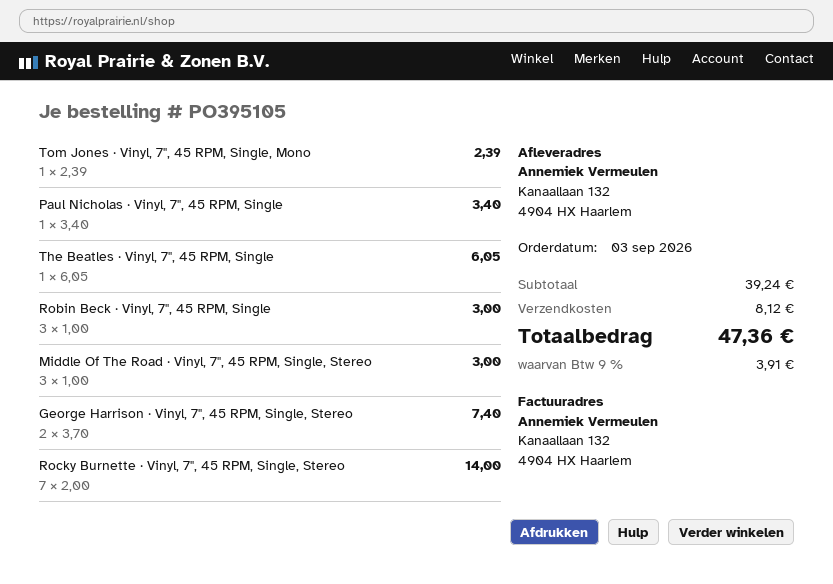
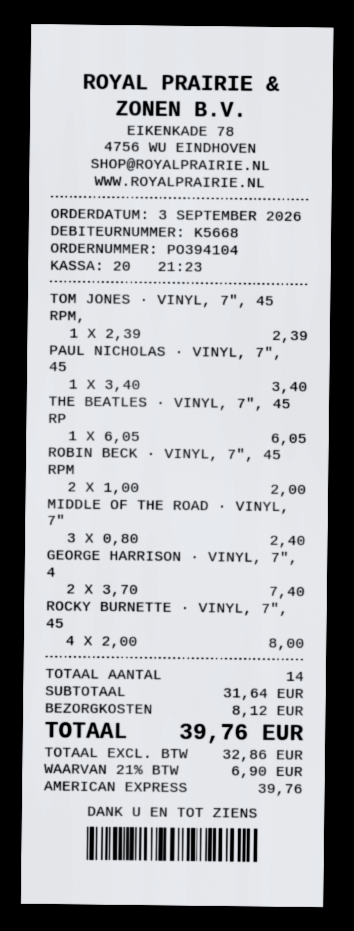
order number: PO395105 -> PO394104
Robin Beck · Vinyl, 7", 45 RPM, Single: 3 x 1.00 = 3.00 -> 2 x 1.00 = 2.00
Middle Of The Road · Vinyl, 7", 45 RPM, Single, Stereo: 3 x 1.00 = 3.00 -> 3 x 0.80 = 2.40
Rocky Burnette · Vinyl, 7", 45 RPM, Single, Stereo: 7 x 2.00 = 14.00 -> 4 x 2.00 = 8.00
subtotal: 39.24 -> 31.64
tax: 9% = 3.91 -> 21% = 6.90
total: 47.36 -> 39.76

